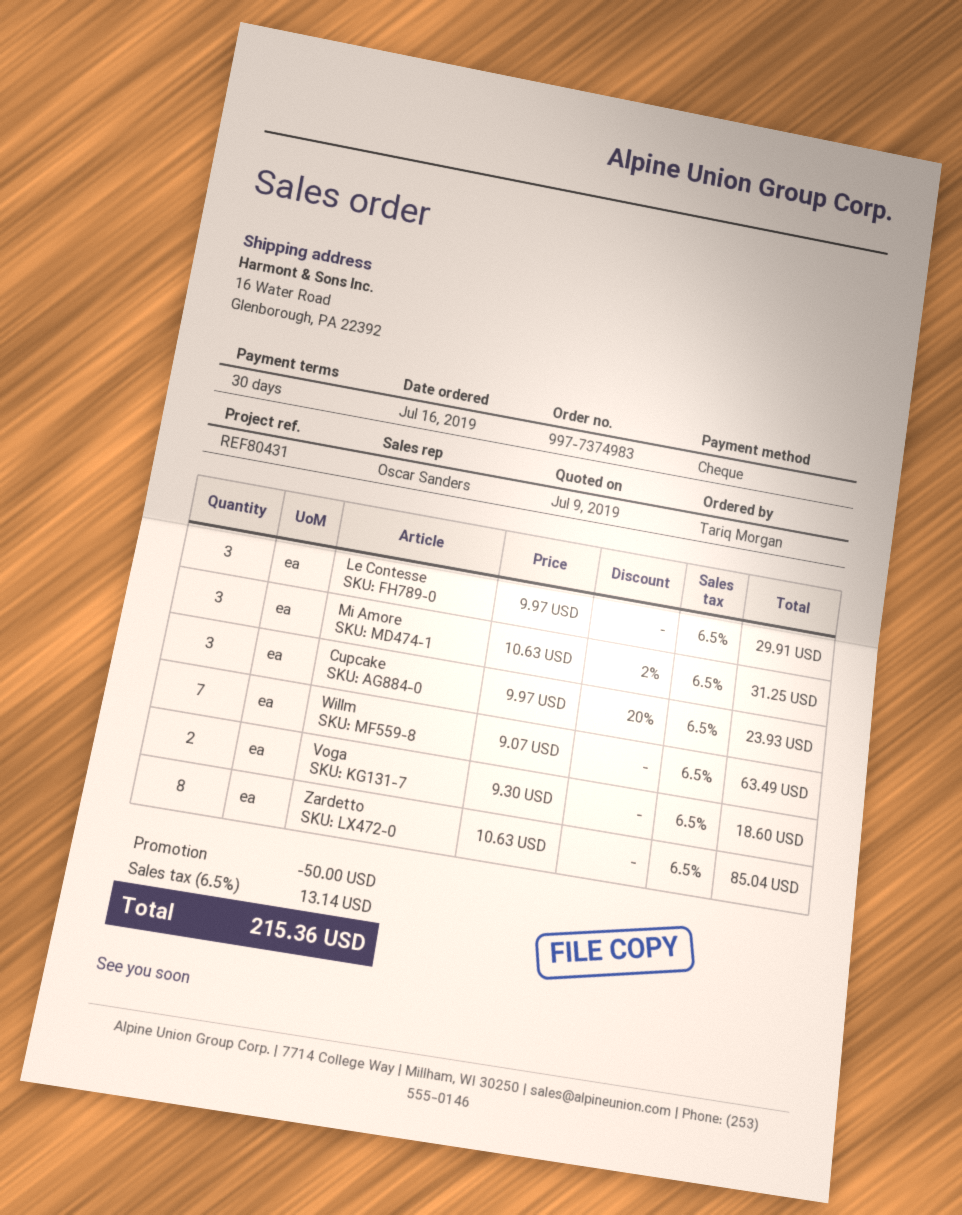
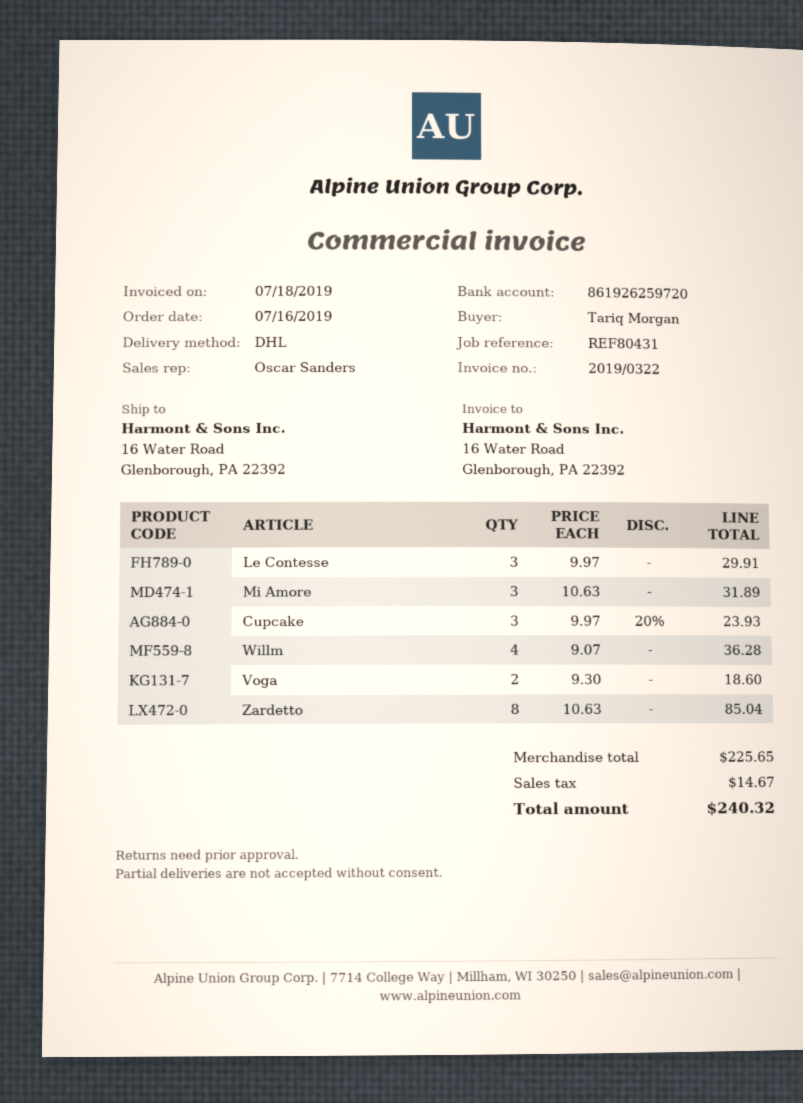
Mi Amore: 3 x 10.63 - 2% = 31.25 -> 3 x 10.63 = 31.89
Willm: 7 x 9.07 = 63.49 -> 4 x 9.07 = 36.28
discount: 50.00 -> none
tax: 13.14 -> 14.67
total: 215.36 -> 240.32

